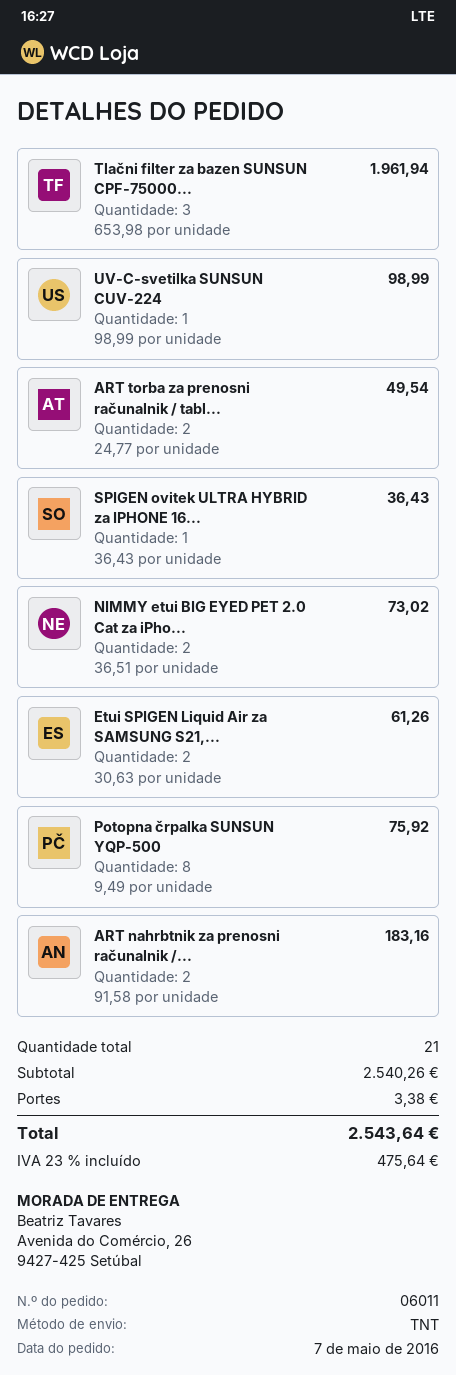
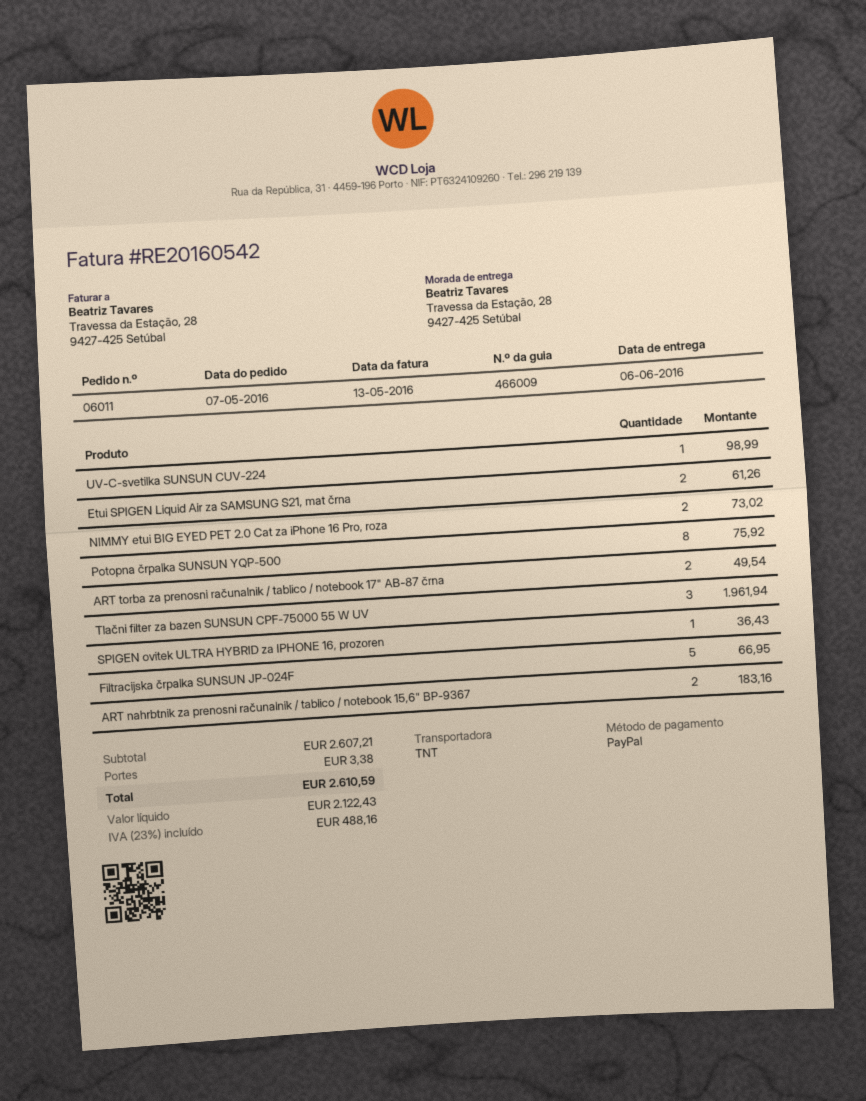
ship to: Avenida do Comércio, 26, 9427-425 Setúbal -> Travessa da Estação, 28, 9427-425 Setúbal
Filtracijska črpalka SUNSUN JP-024F: none -> 5 for 66.95
subtotal: 2540.26 -> 2607.21
tax: 23% = 475.64 -> 23% = 488.16
total: 2543.64 -> 2610.59

